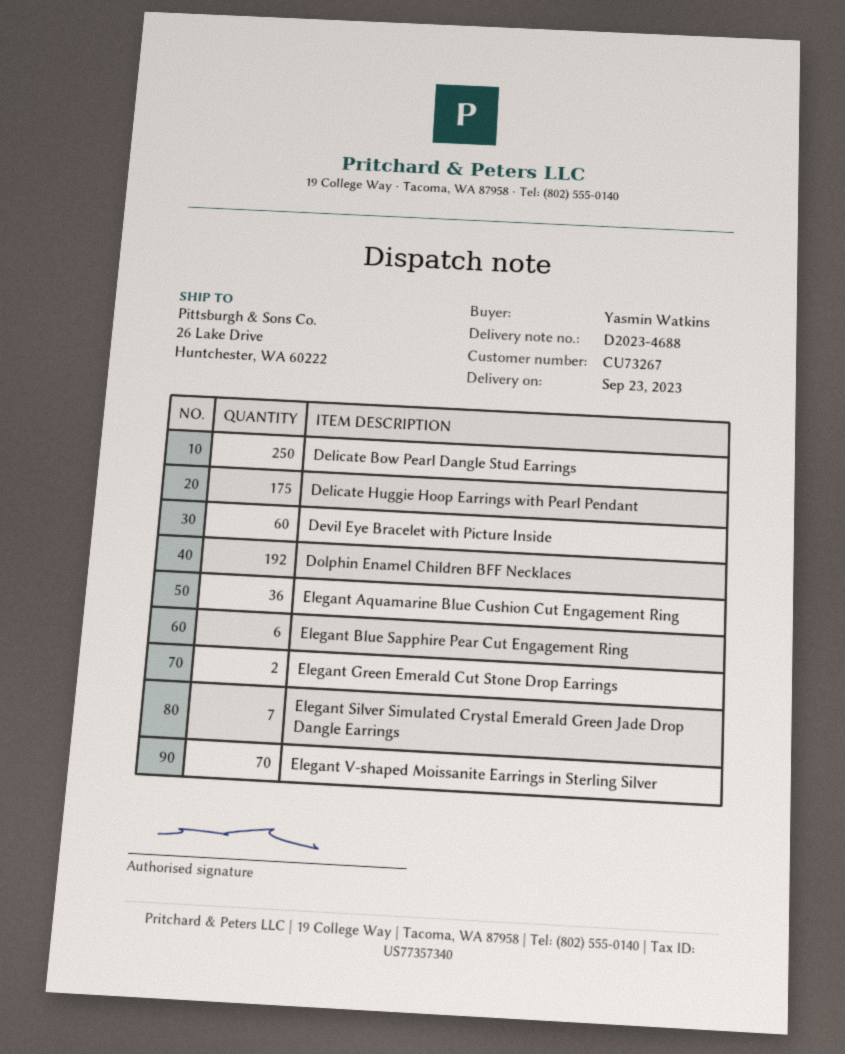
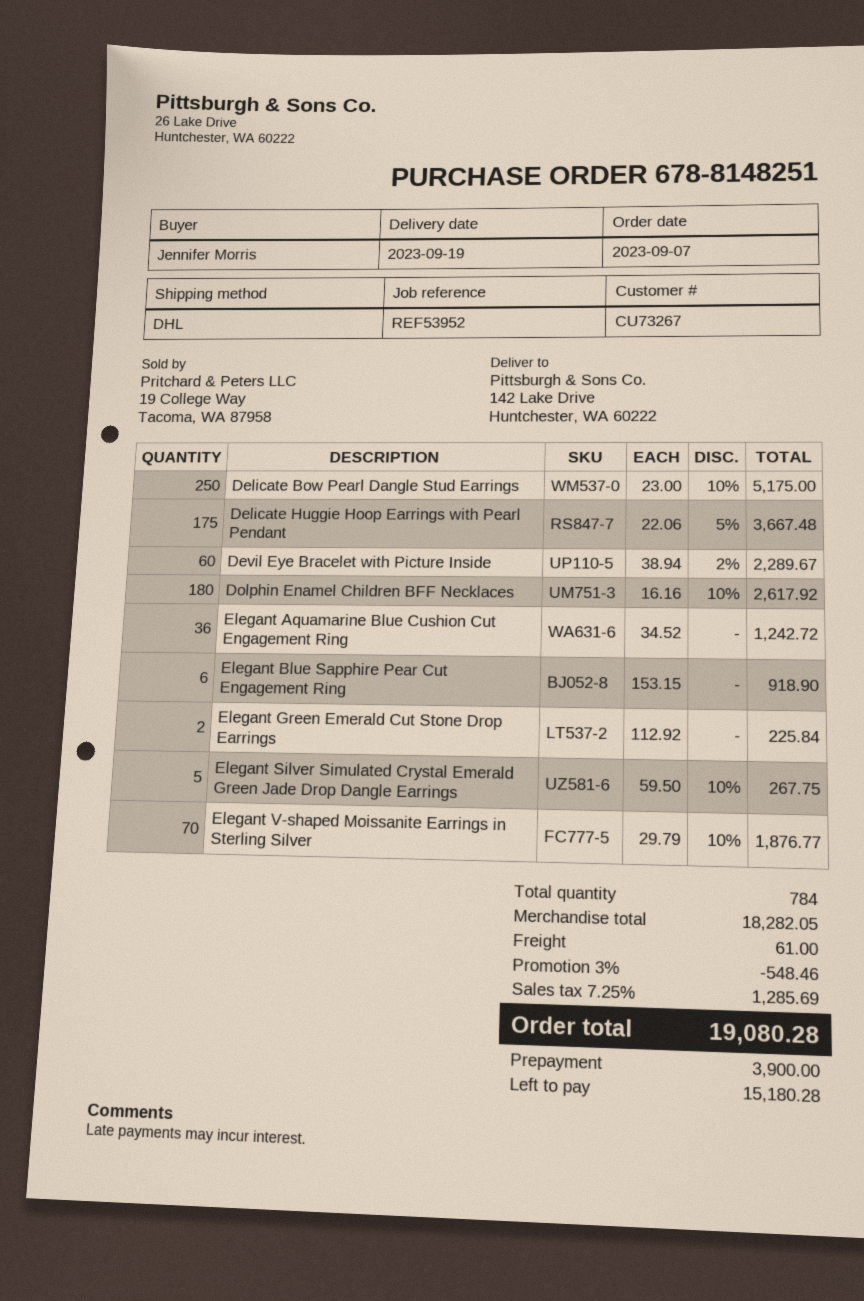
delivery date: 2023-09-23 -> 2023-09-19
ordered by: Yasmin Watkins -> Jennifer Morris
ship to: 26 Lake Drive, Huntchester, WA 60222 -> 142 Lake Drive, Huntchester, WA 60222
Dolphin Enamel Children BFF Necklaces: 192 -> 180
Elegant Silver Simulated Crystal Emerald Green Jade Drop Dangle Earrings: 7 -> 5

